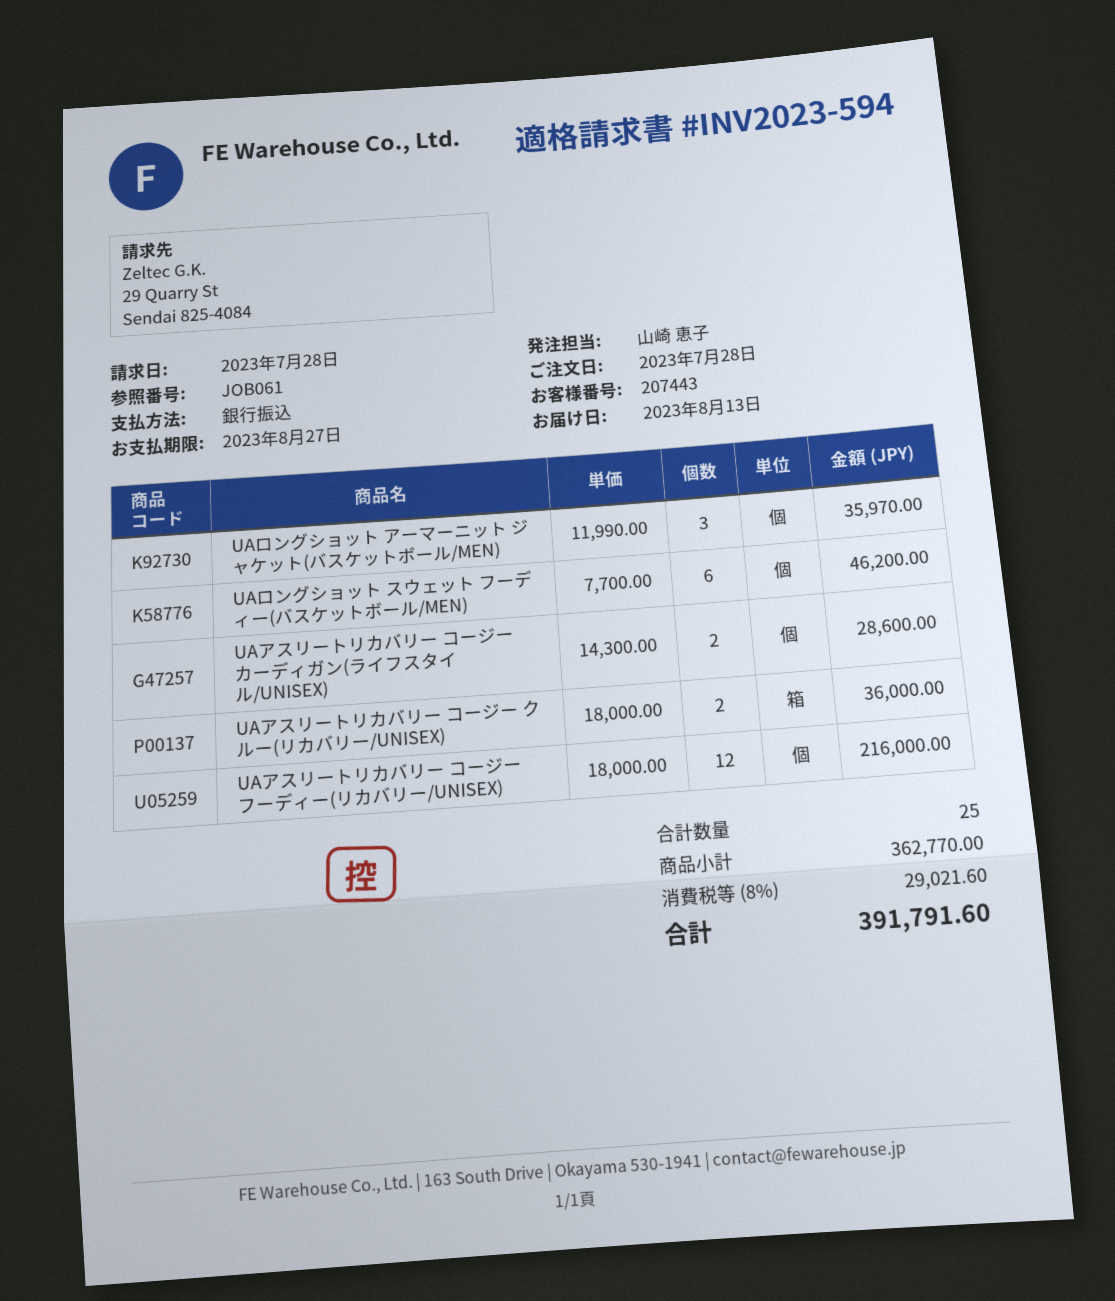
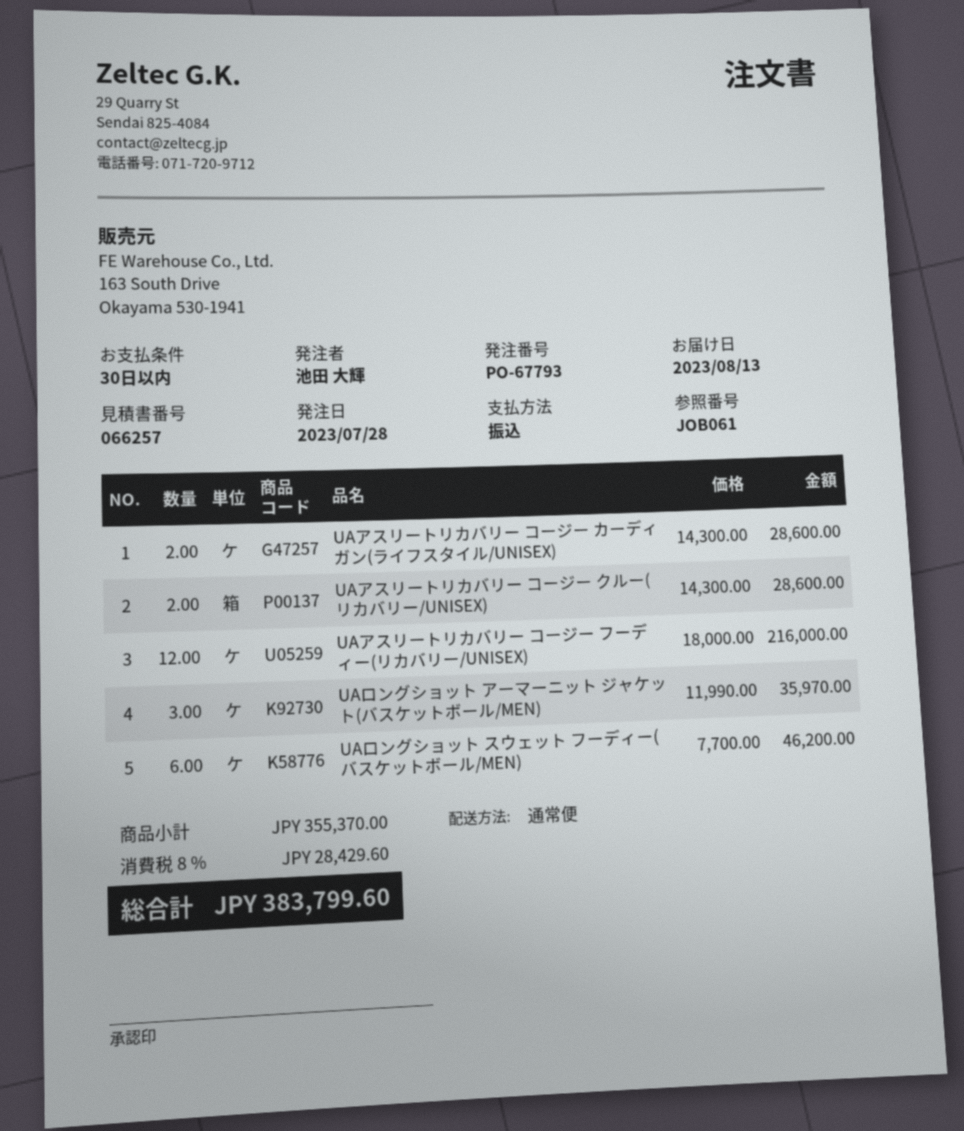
ordered by: 山崎 恵子 -> 池田 大輝
UAアスリートリカバリー コージー クルー(リカバリー/UNISEX): 2 x 18000.00 = 36000.00 -> 2 x 14300.00 = 28600.00
subtotal: 362770.00 -> 355370.00
tax: 8% = 29021.60 -> 8% = 28429.60
total: 391791.60 -> 383799.60

